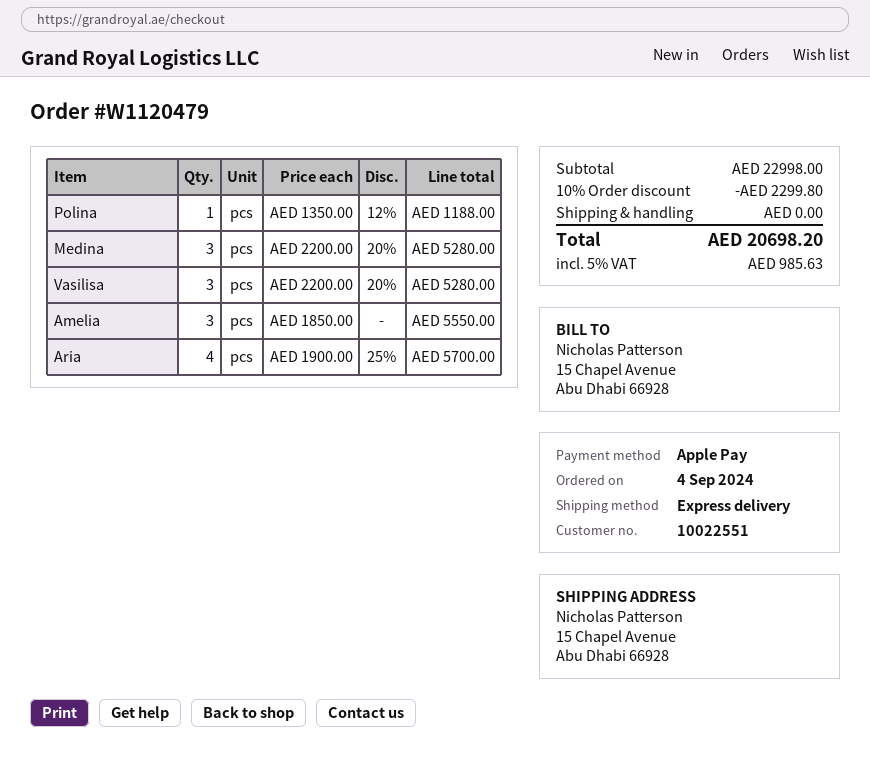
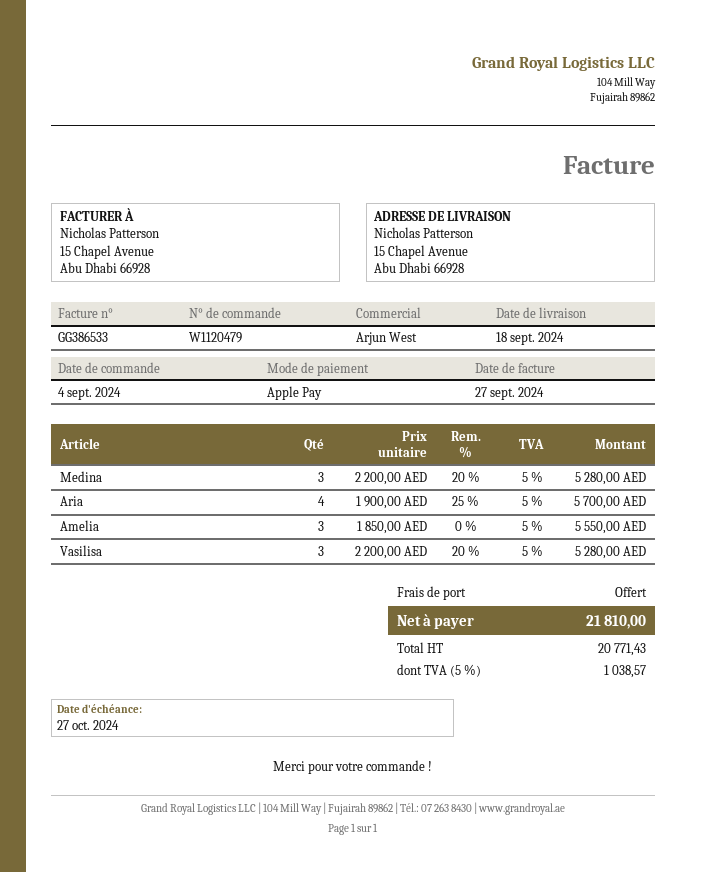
Polina: 1 x 1350.00 - 12% = 1188.00 -> none
discount: 10% = 2299.80 -> none
tax: 5% = 985.63 -> 5% = 1038.57
total: 20698.20 -> 21810.00

